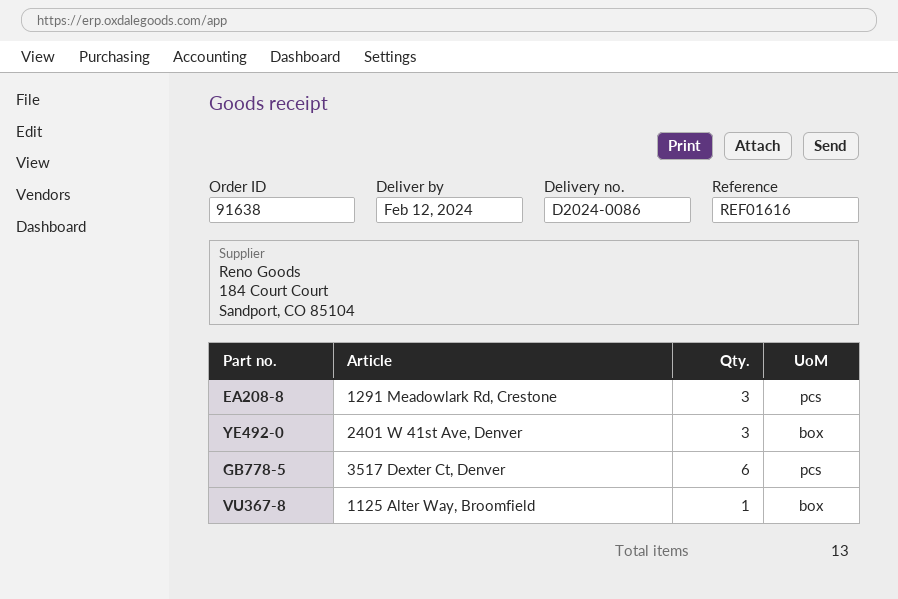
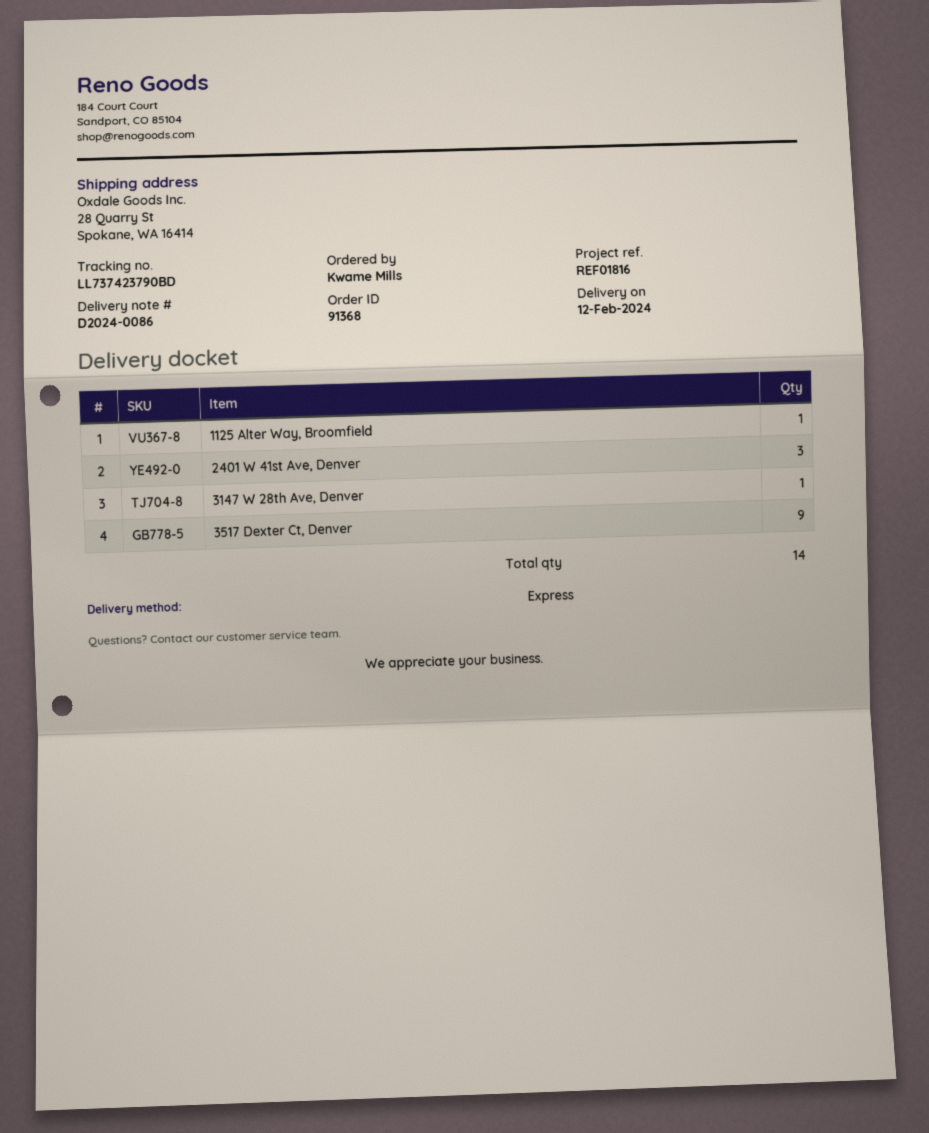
order number: 91638 -> 91368
reference: REF01616 -> REF01816
1291 Meadowlark Rd, Crestone: 3 -> none
3517 Dexter Ct, Denver: 6 -> 9
3147 W 28th Ave, Denver: none -> 1
total quantity: 13 -> 14

